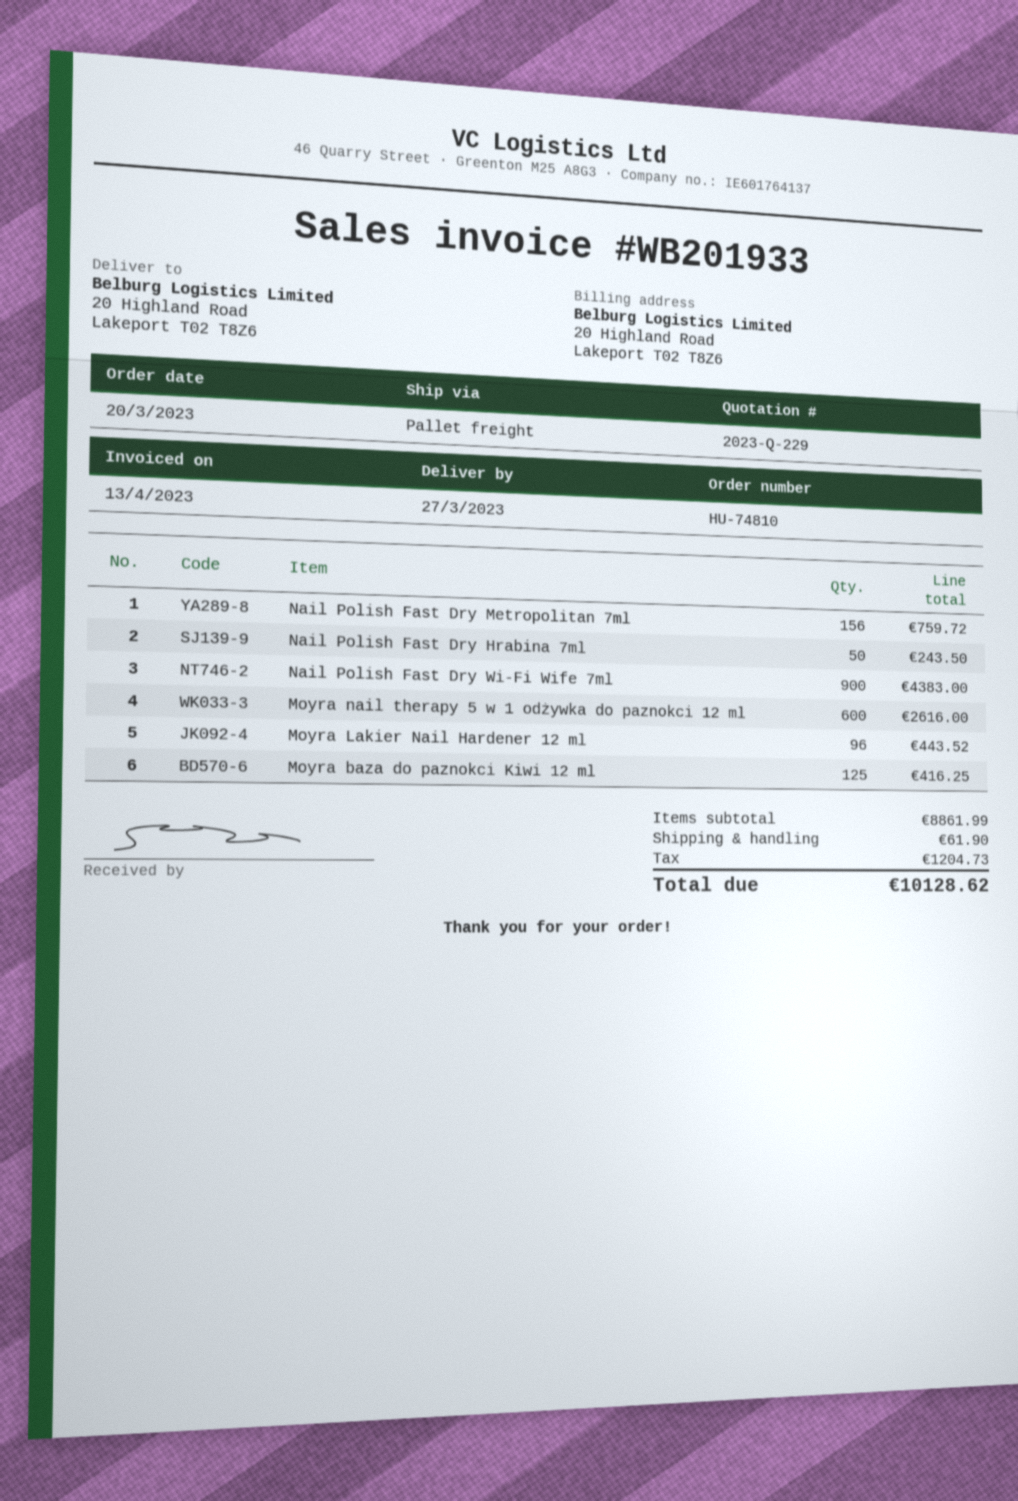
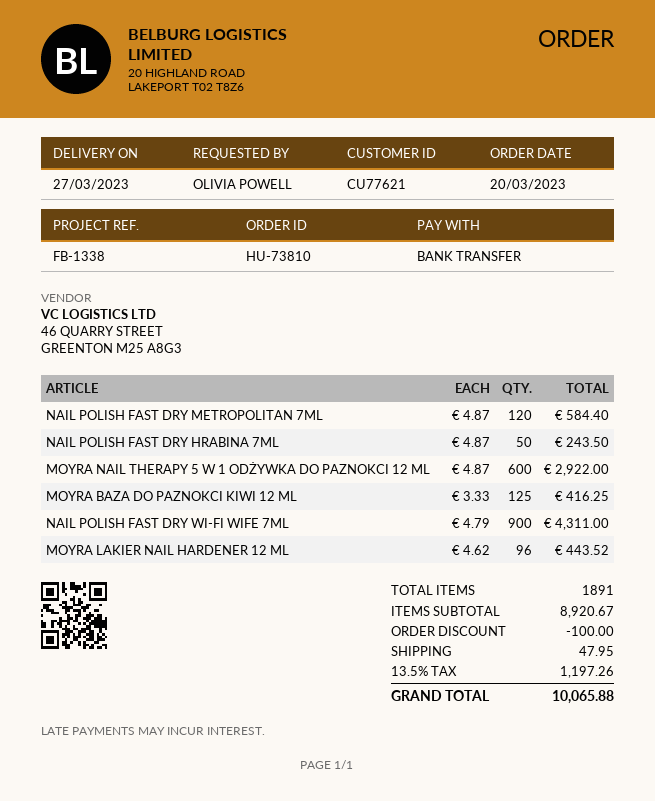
order number: HU-74810 -> HU-73810
Nail Polish Fast Dry Metropolitan 7ml: 156 for 759.72 -> 120 for 584.40
Nail Polish Fast Dry Wi-Fi Wife 7ml: 900 for 4383.00 -> 900 for 4311.00
Moyra nail therapy 5 w 1 odżywka do paznokci 12 ml: 600 for 2616.00 -> 600 for 2922.00
subtotal: 8861.99 -> 8920.67
discount: none -> 100.00
shipping: 61.90 -> 47.95
tax: 1204.73 -> 1197.26
total: 10128.62 -> 10065.88

